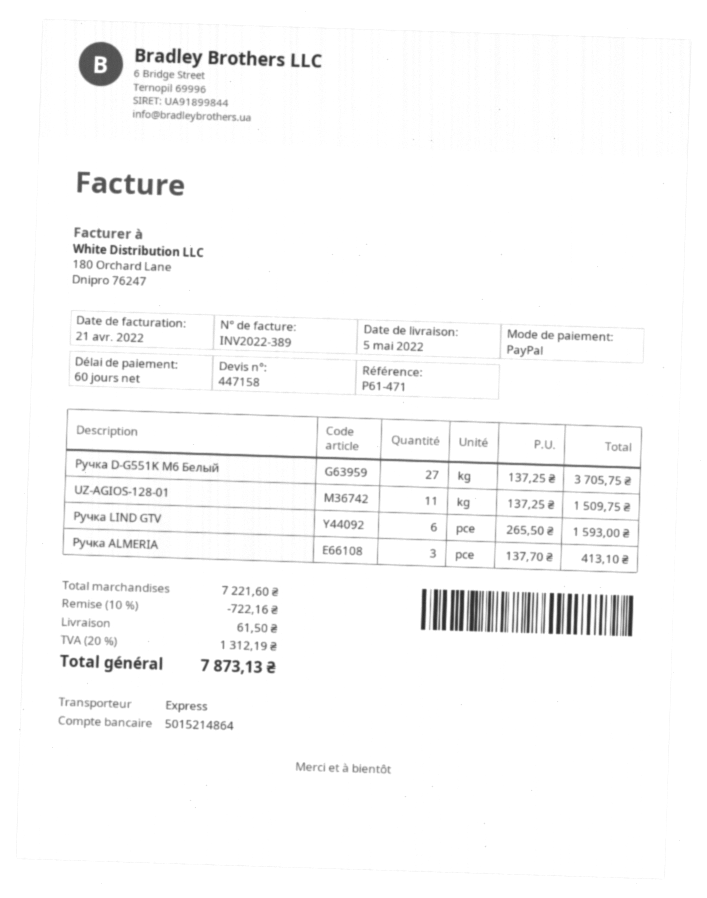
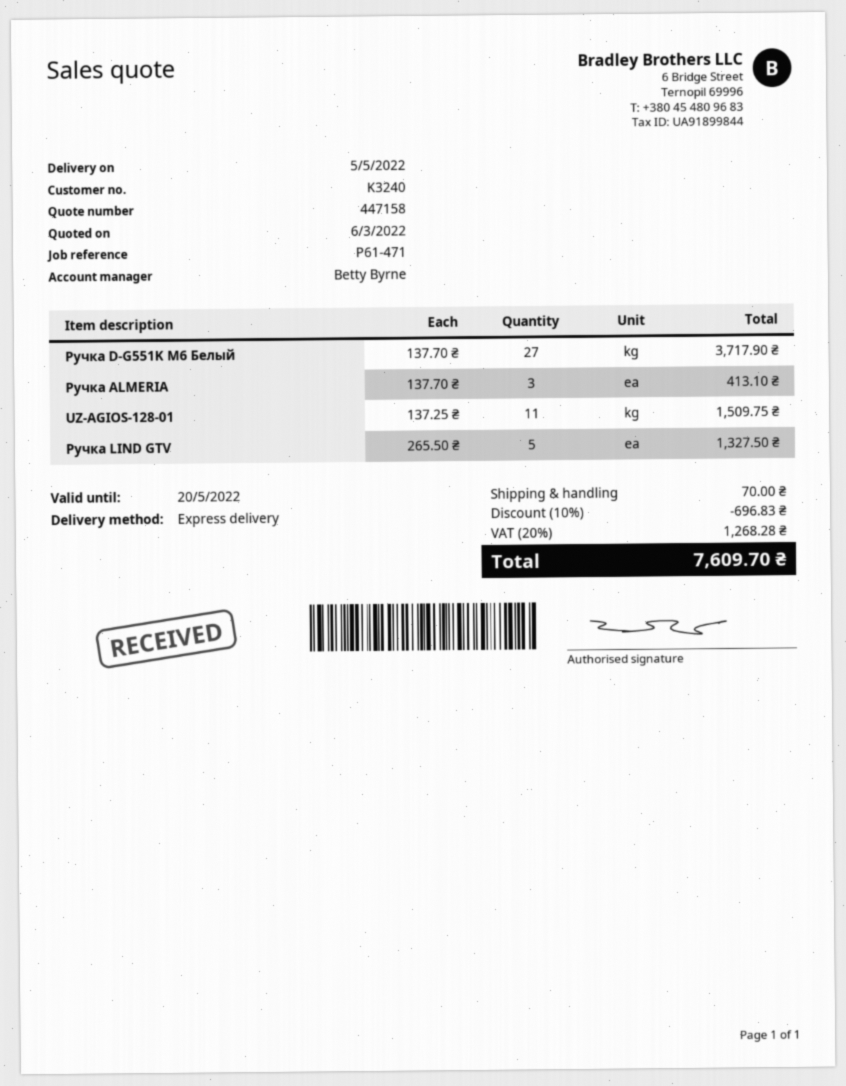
Ручка D-G551K M6 Белый: 27 x 137.25 = 3705.75 -> 27 x 137.70 = 3717.90
Ручка LIND GTV: 6 x 265.50 = 1593.00 -> 5 x 265.50 = 1327.50
discount: 10% = 722.16 -> 10% = 696.83
shipping: 61.50 -> 70.00
tax: 20% = 1312.19 -> 20% = 1268.28
total: 7873.13 -> 7609.70

